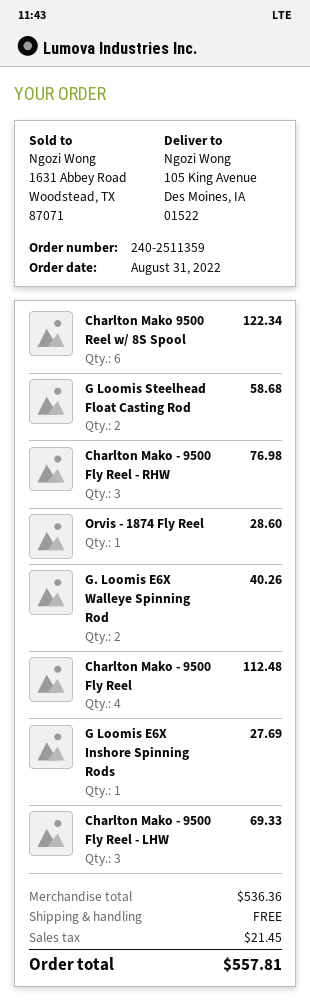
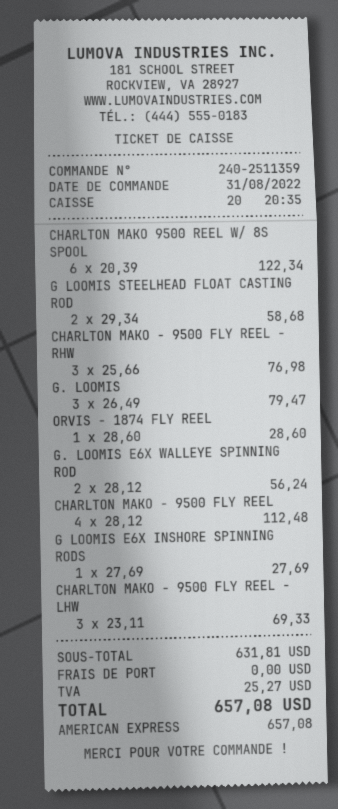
G. Loomis E6X Walleye Spinning Rod: 2 for 40.26 -> 2 for 56.24
G. LOOMIS: none -> 3 for 79.47
subtotal: 536.36 -> 631.81
tax: 21.45 -> 25.27
total: 557.81 -> 657.08

